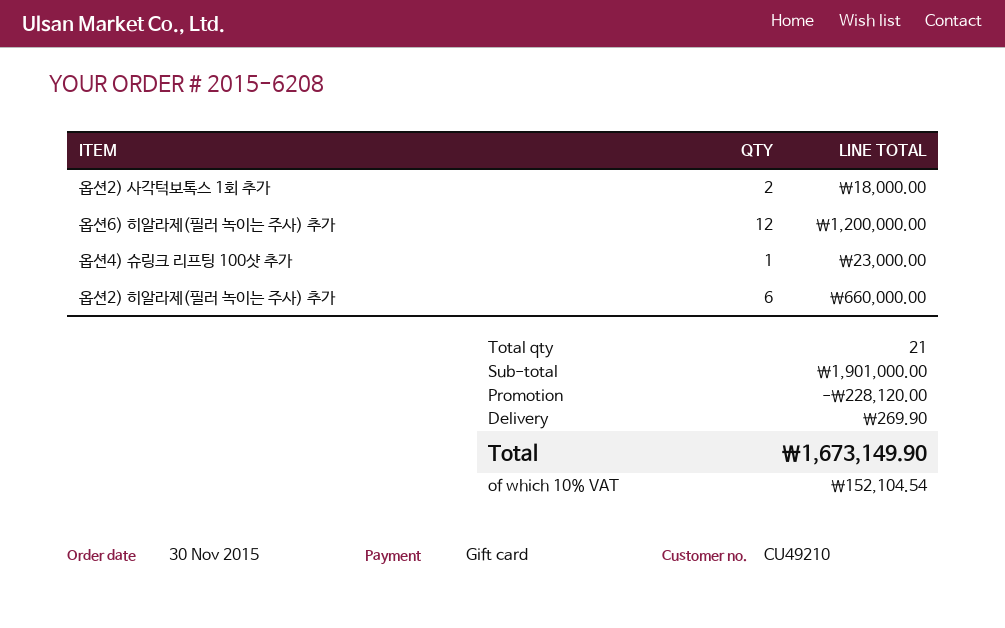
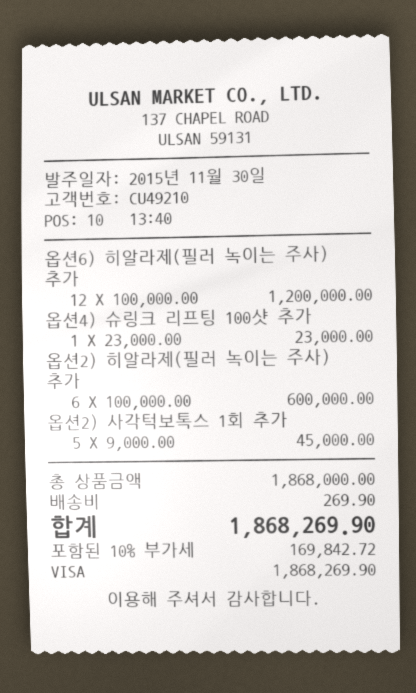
payment method: gift card -> Visa
옵션2) 사각턱보톡스 1회 추가: 2 for 18000.00 -> 5 for 45000.00
옵션2) 히알라제(필러 녹이는 주사) 추가: 6 for 660000.00 -> 6 for 600000.00
subtotal: 1901000.00 -> 1868000.00
discount: 228120.00 -> none
tax: 10% = 152104.54 -> 10% = 169842.72
total: 1673149.90 -> 1868269.90

